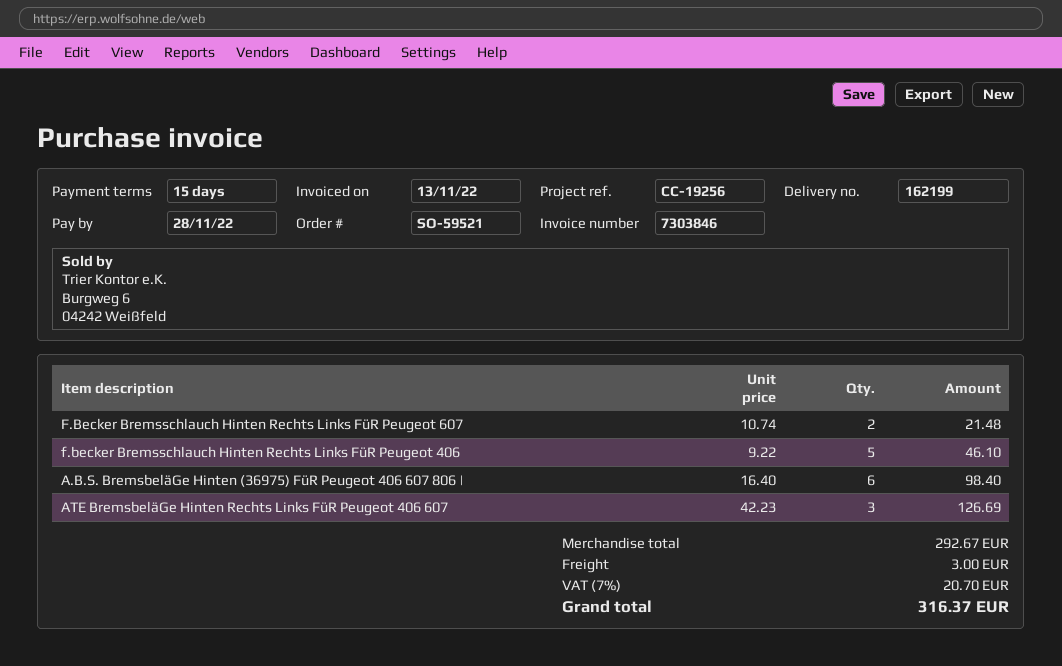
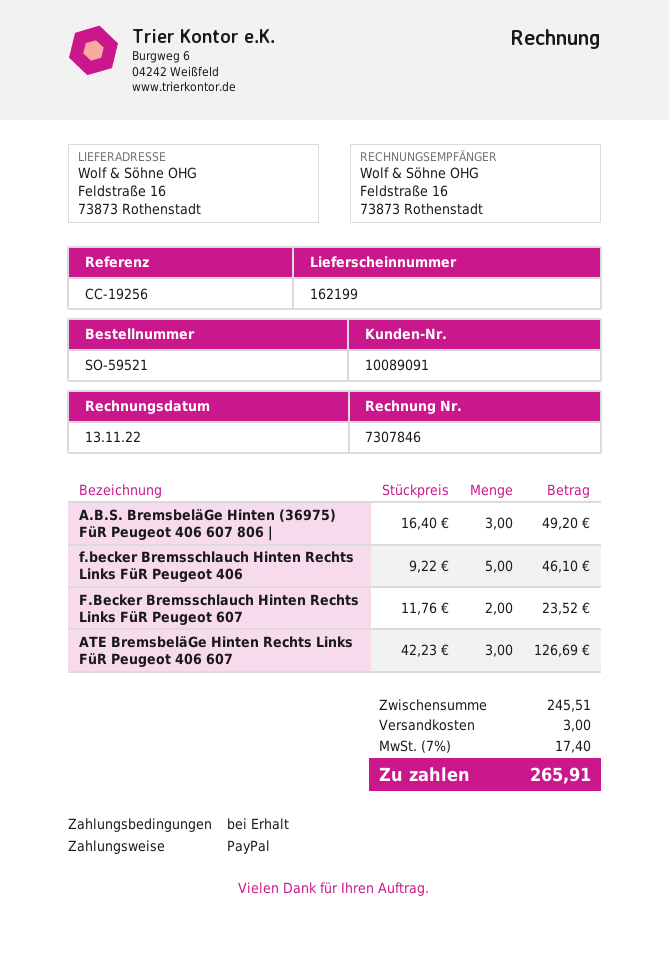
invoice number: 7303846 -> 7307846
payment terms: 15 days -> on receipt
F.Becker Bremsschlauch Hinten Rechts Links FüR Peugeot 607: 2 x 10.74 = 21.48 -> 2 x 11.76 = 23.52
A.B.S. BremsbeläGe Hinten (36975) FüR Peugeot 406 607 806 |: 6 x 16.40 = 98.40 -> 3 x 16.40 = 49.20
subtotal: 292.67 -> 245.51
tax: 7% = 20.70 -> 7% = 17.40
total: 316.37 -> 265.91

